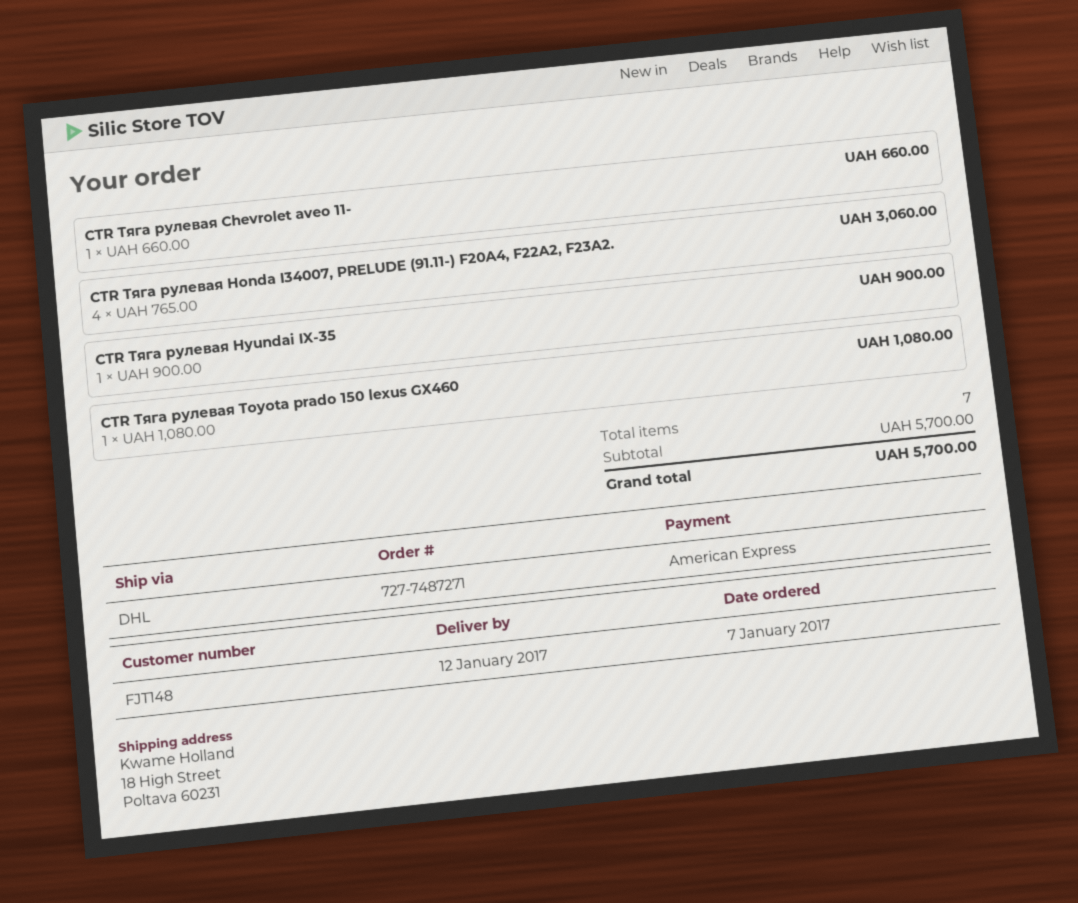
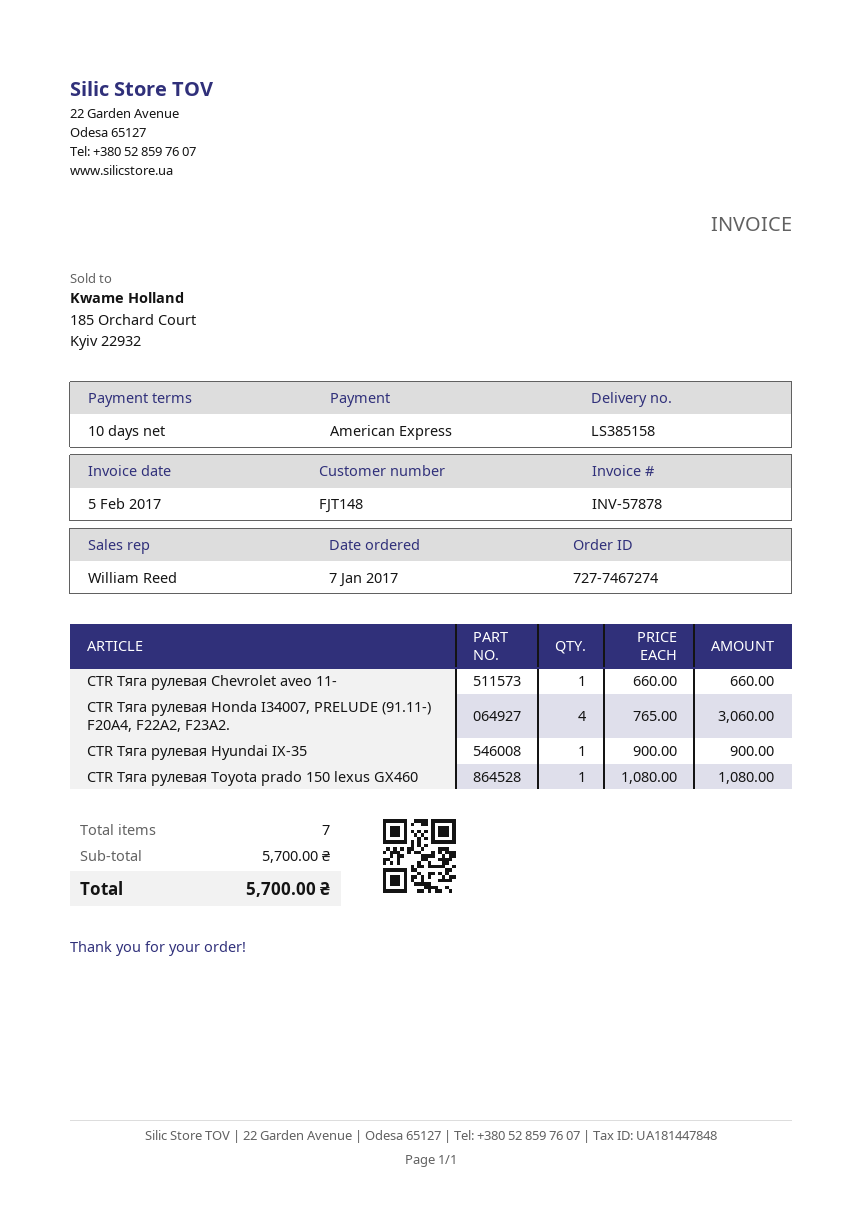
order number: 727-7487271 -> 727-7467274

